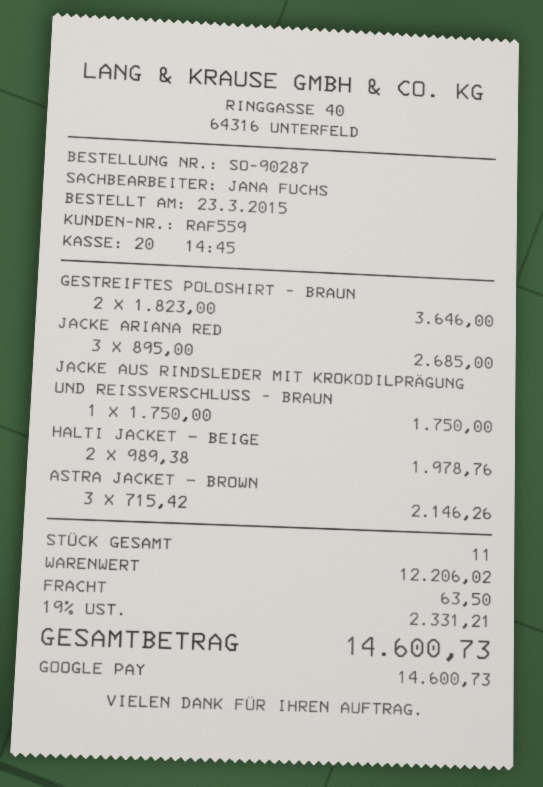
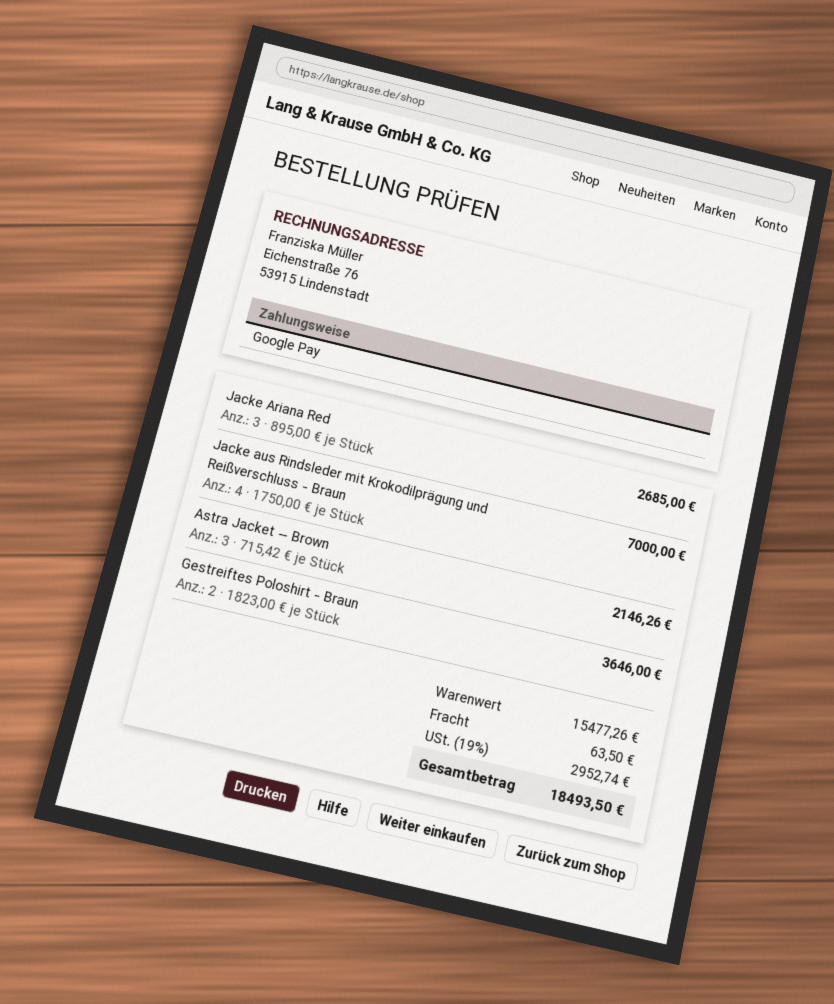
JACKE AUS RINDSLEDER MIT KROKODILPRÄGUNG UND REISSVERSCHLUSS - BRAUN: 1 x 1750.00 = 1750.00 -> 4 x 1750.00 = 7000.00
HALTI JACKET — BEIGE: 2 x 989.38 = 1978.76 -> none
subtotal: 12206.02 -> 15477.26
tax: 19% = 2331.21 -> 19% = 2952.74
total: 14600.73 -> 18493.50

